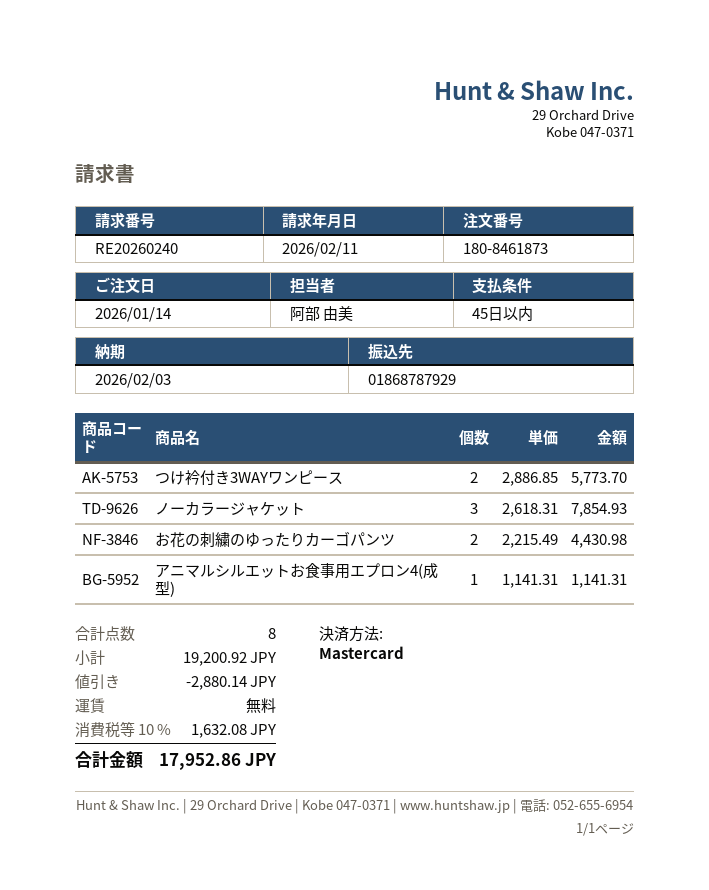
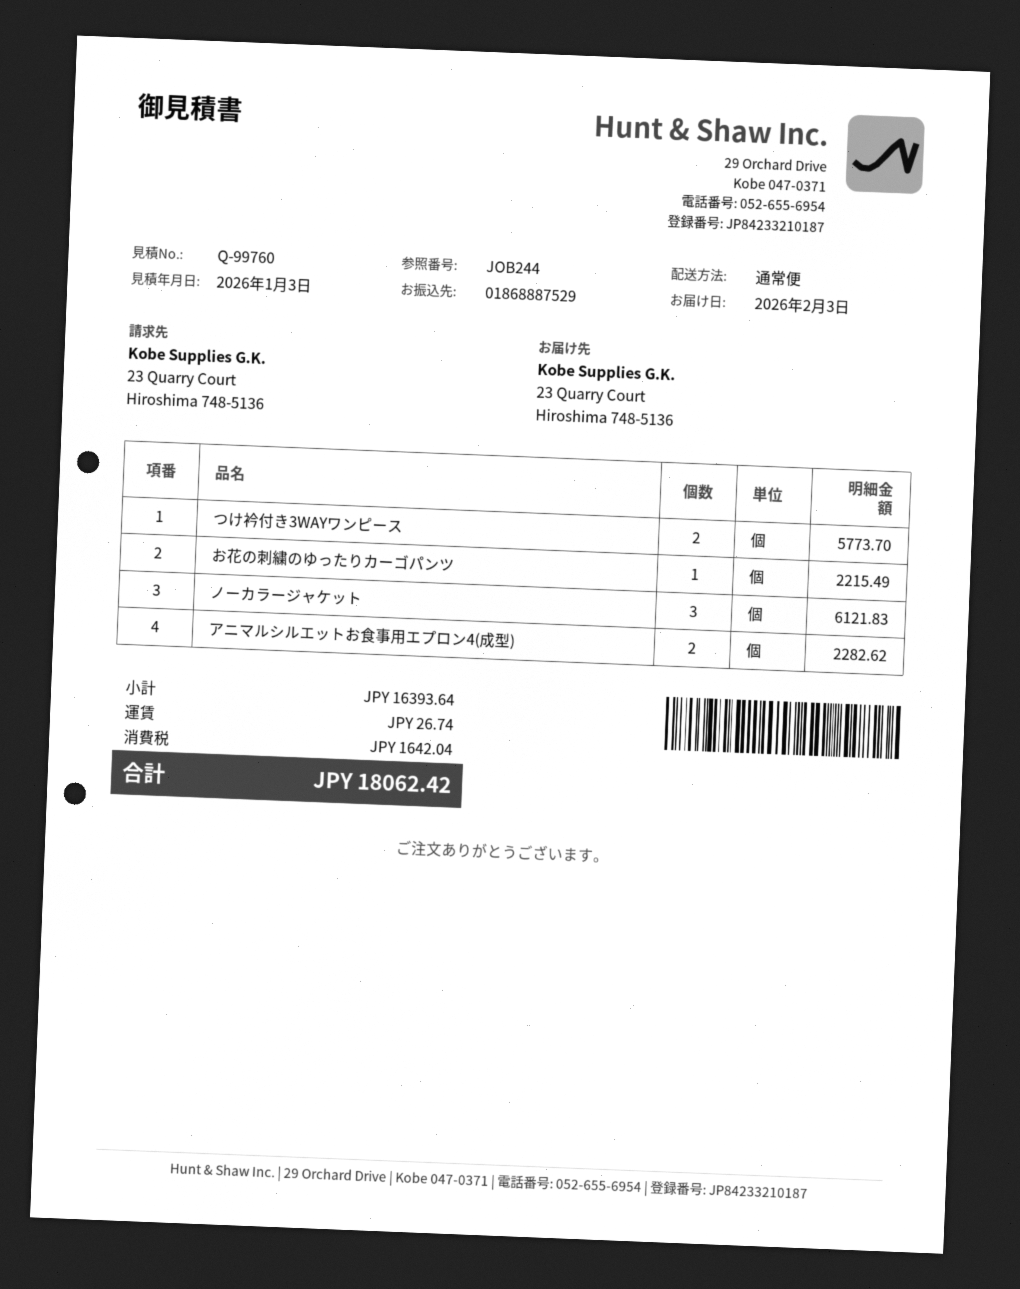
bank account: 01868787929 -> 01868887529
ノーカラージャケット: 3 for 7854.93 -> 3 for 6121.83
お花の刺繍のゆったりカーゴパンツ: 2 for 4430.98 -> 1 for 2215.49
アニマルシルエットお食事用エプロン4(成型): 1 for 1141.31 -> 2 for 2282.62
subtotal: 19200.92 -> 16393.64
discount: 2880.14 -> none
shipping: 0.00 -> 26.74
tax: 1632.08 -> 1642.04
total: 17952.86 -> 18062.42

